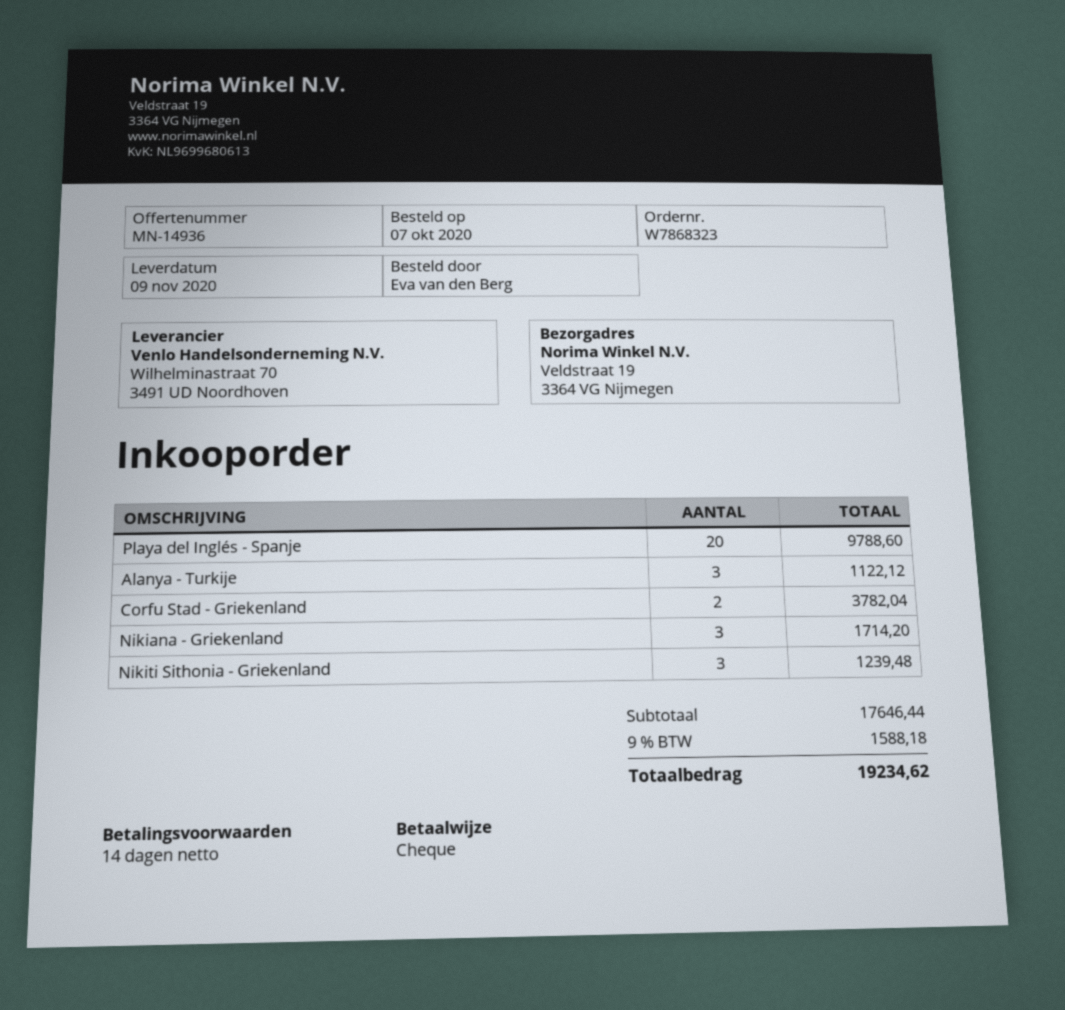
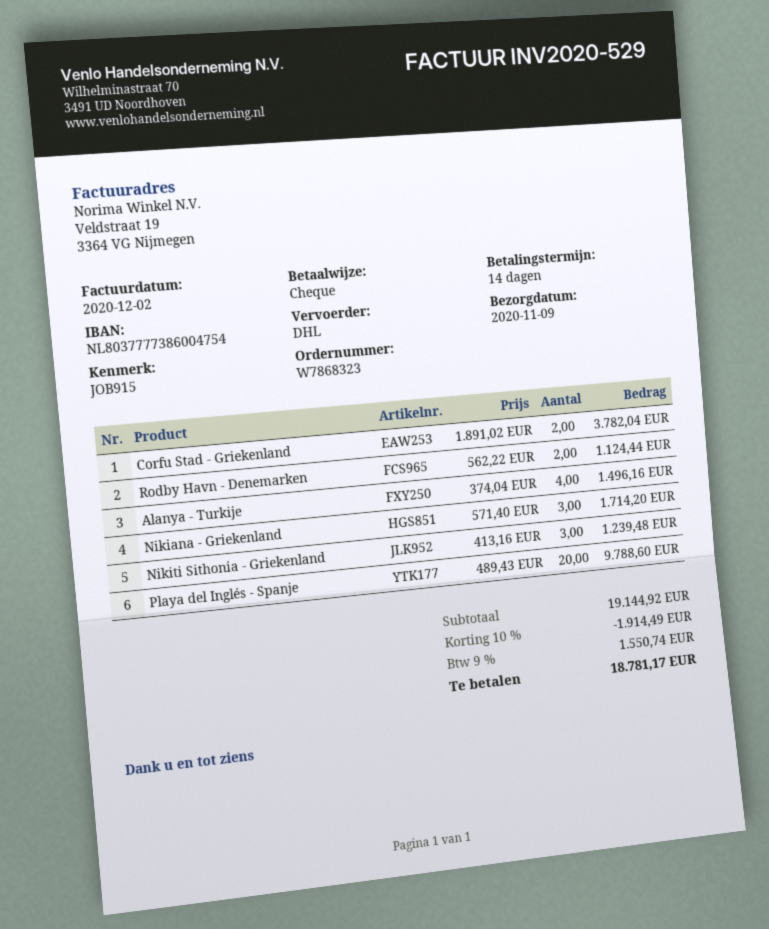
Alanya - Turkije: 3 for 1122.12 -> 4 for 1496.16
Rodby Havn - Denemarken: none -> 2 for 1124.44
subtotal: 17646.44 -> 19144.92
discount: none -> 10% = 1914.49
tax: 9% = 1588.18 -> 9% = 1550.74
total: 19234.62 -> 18781.17

